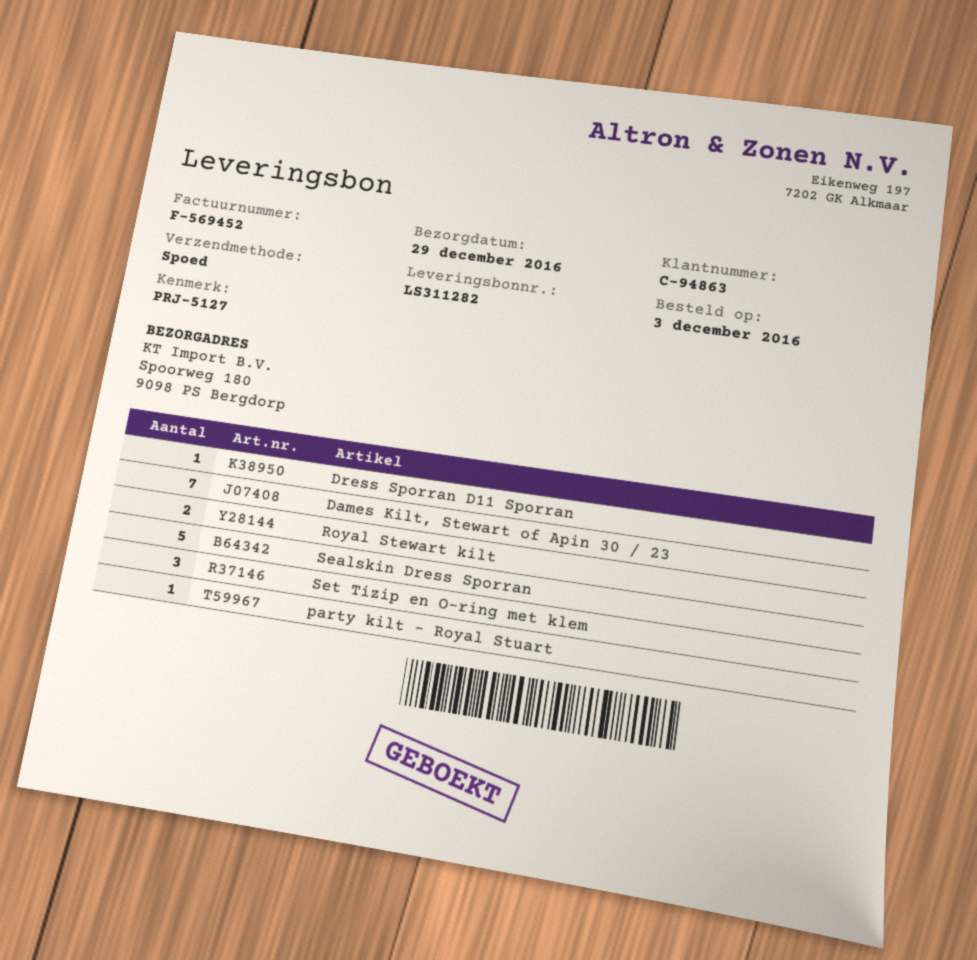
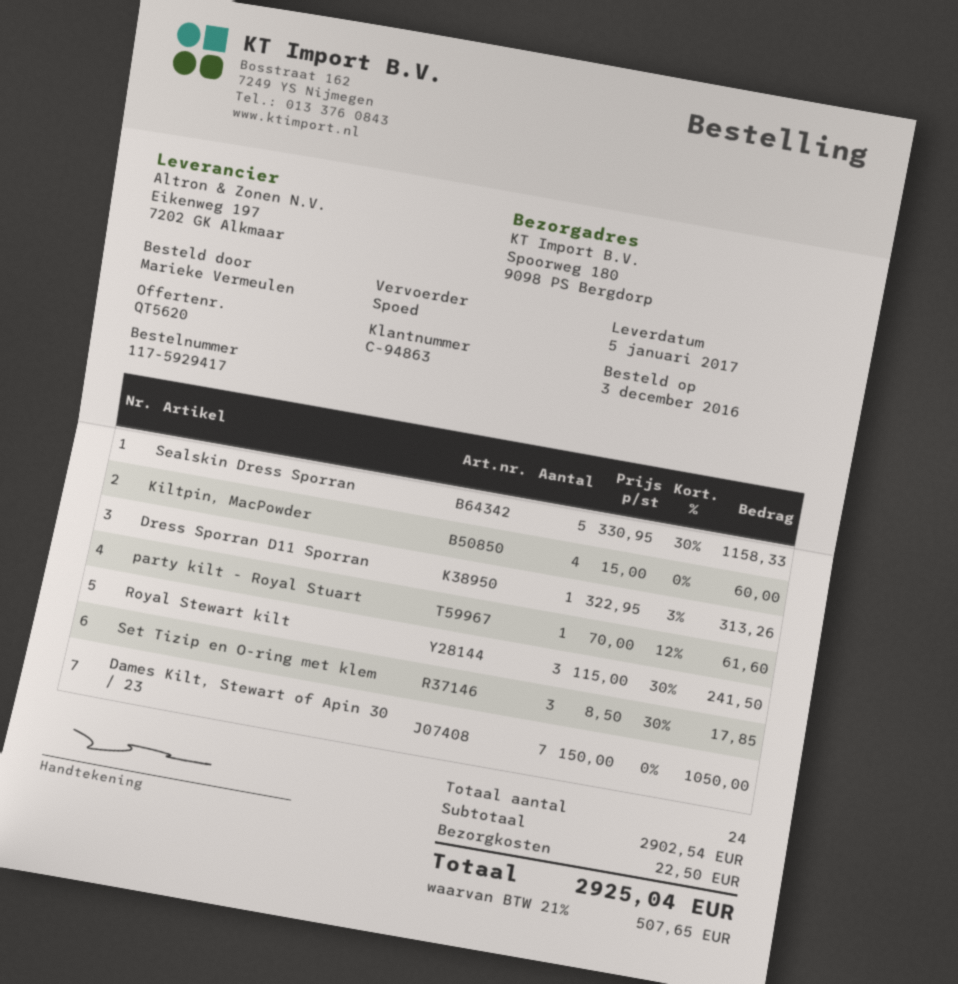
delivery date: 2016-12-29 -> 2017-01-05
Royal Stewart kilt: 2 -> 3
Kiltpin, MacPowder: none -> 4

